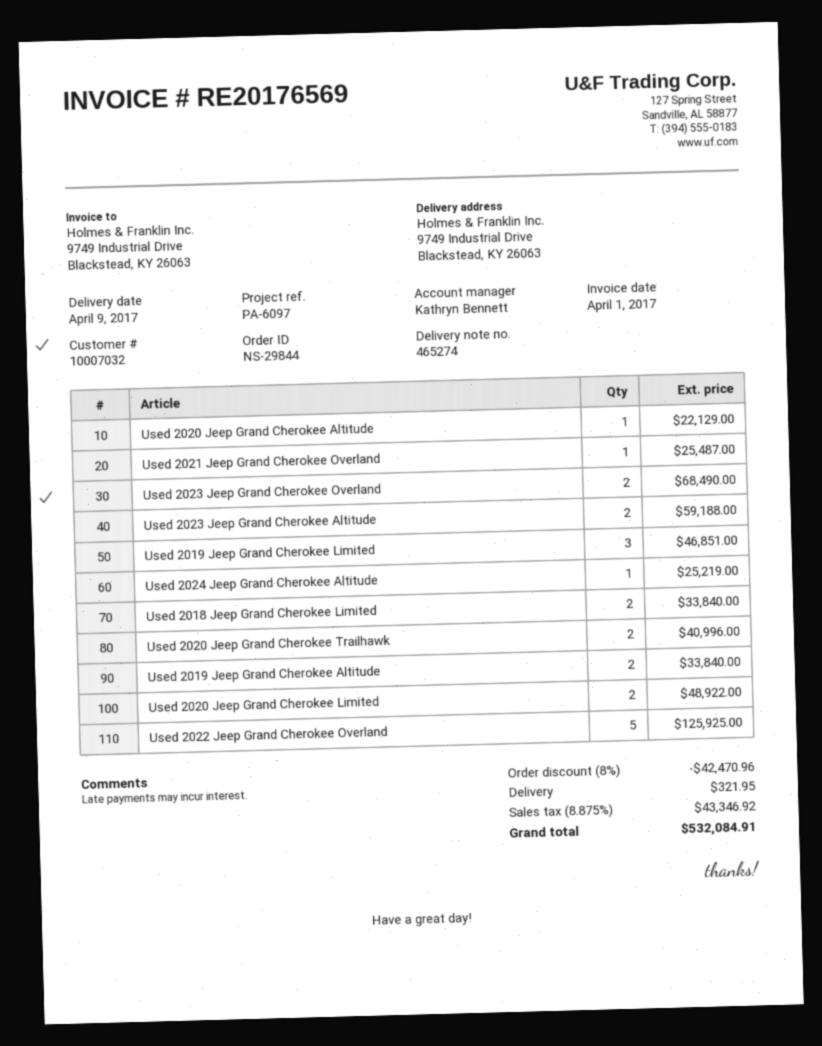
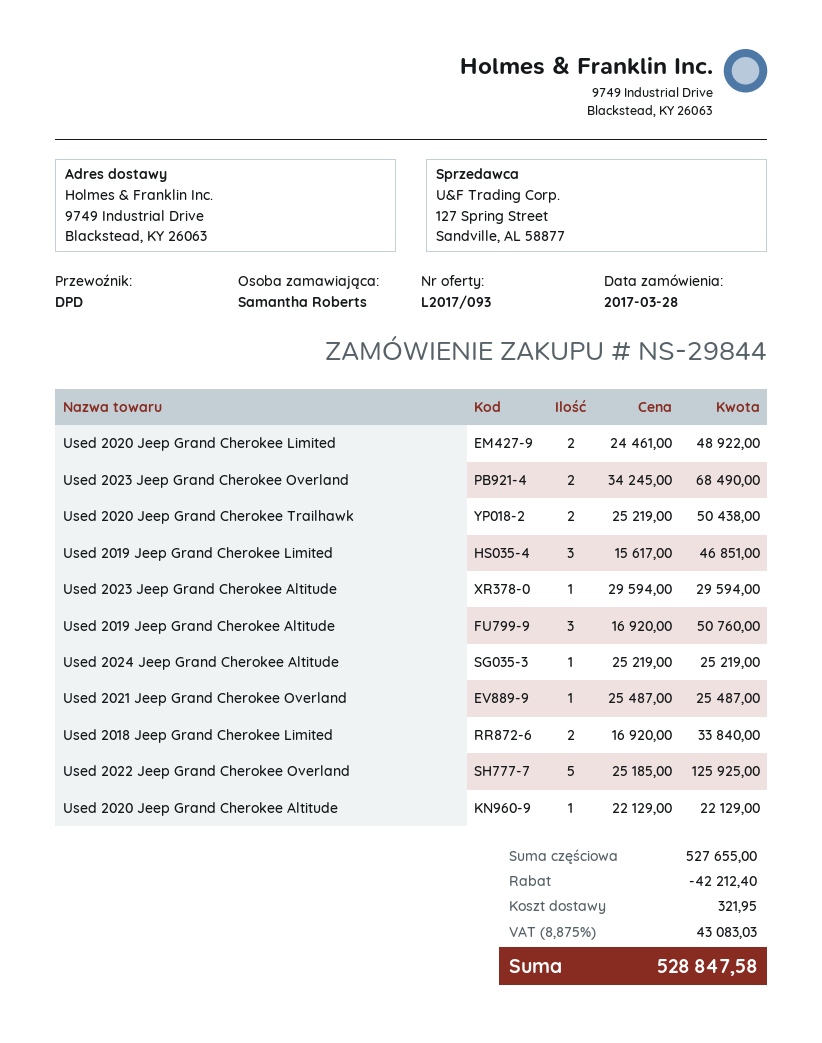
Used 2023 Jeep Grand Cherokee Altitude: 2 for 59188.00 -> 1 for 29594.00
Used 2020 Jeep Grand Cherokee Trailhawk: 2 for 40996.00 -> 2 for 50438.00
Used 2019 Jeep Grand Cherokee Altitude: 2 for 33840.00 -> 3 for 50760.00
discount: 42470.96 -> 42212.40
tax: 8.875% = 43346.92 -> 8.875% = 43083.03
total: 532084.91 -> 528847.58

